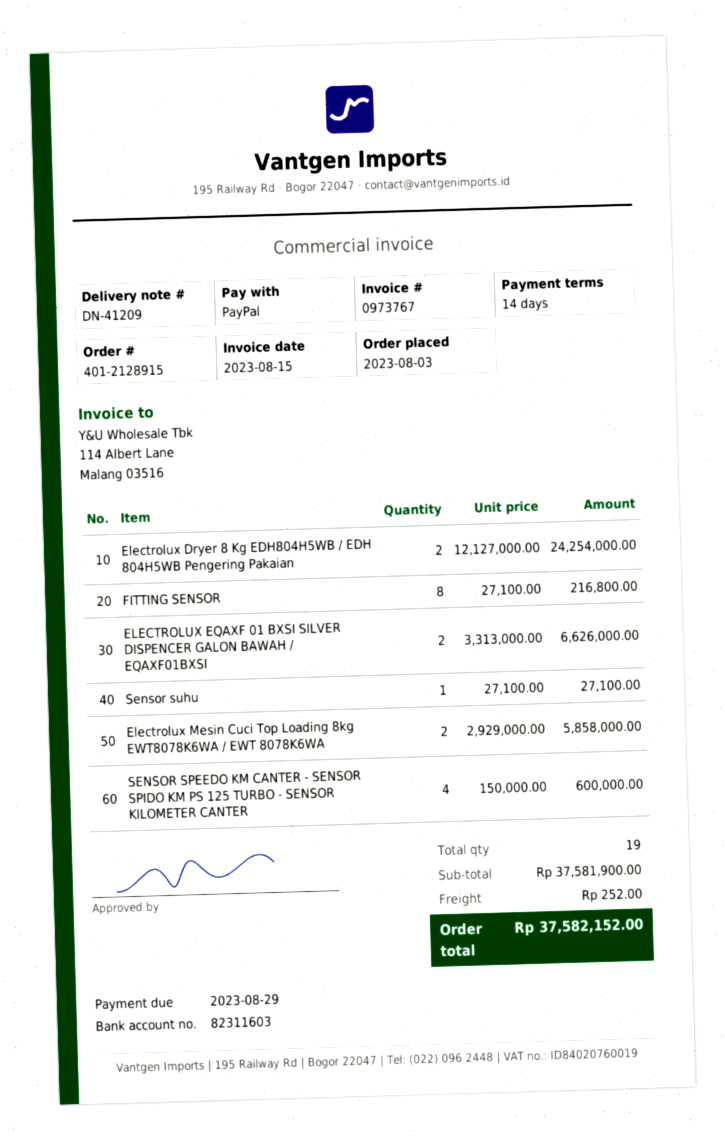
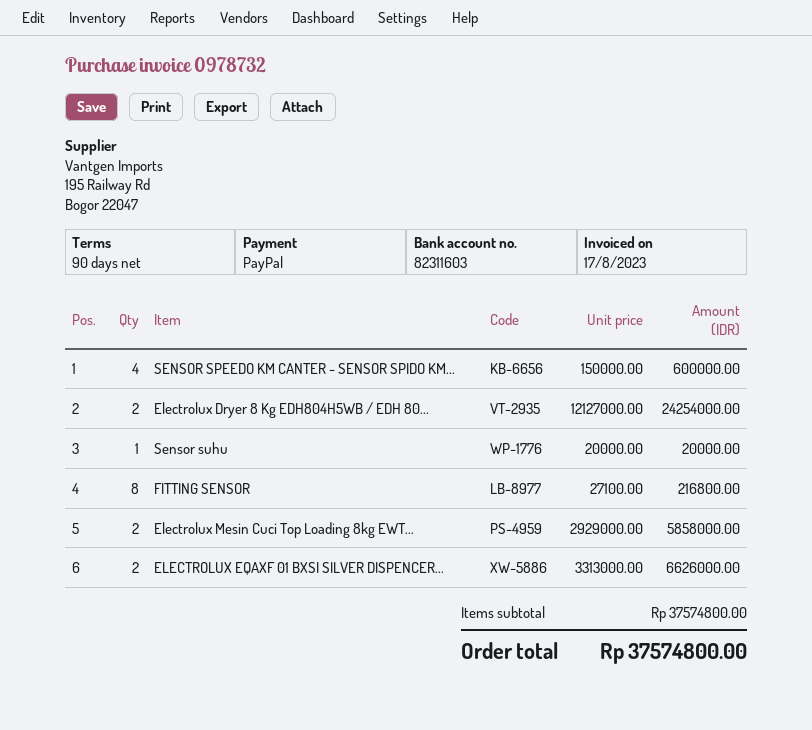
invoice number: 0973767 -> 0978732
invoice date: 2023-08-15 -> 2023-08-17
payment terms: 14 days -> 90 days
Sensor suhu: 1 x 27100.00 = 27100.00 -> 1 x 20000.00 = 20000.00
subtotal: 37581900.00 -> 37574800.00
shipping: 252.00 -> none
total: 37582152.00 -> 37574800.00

